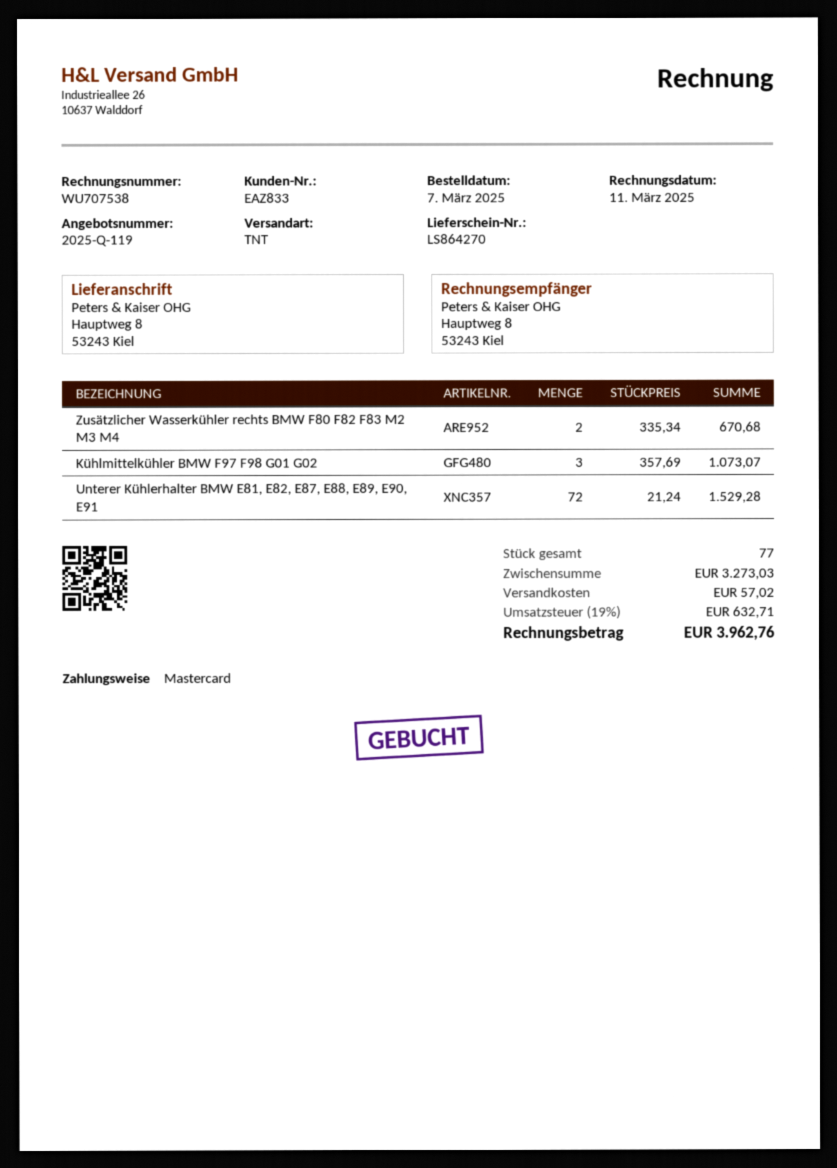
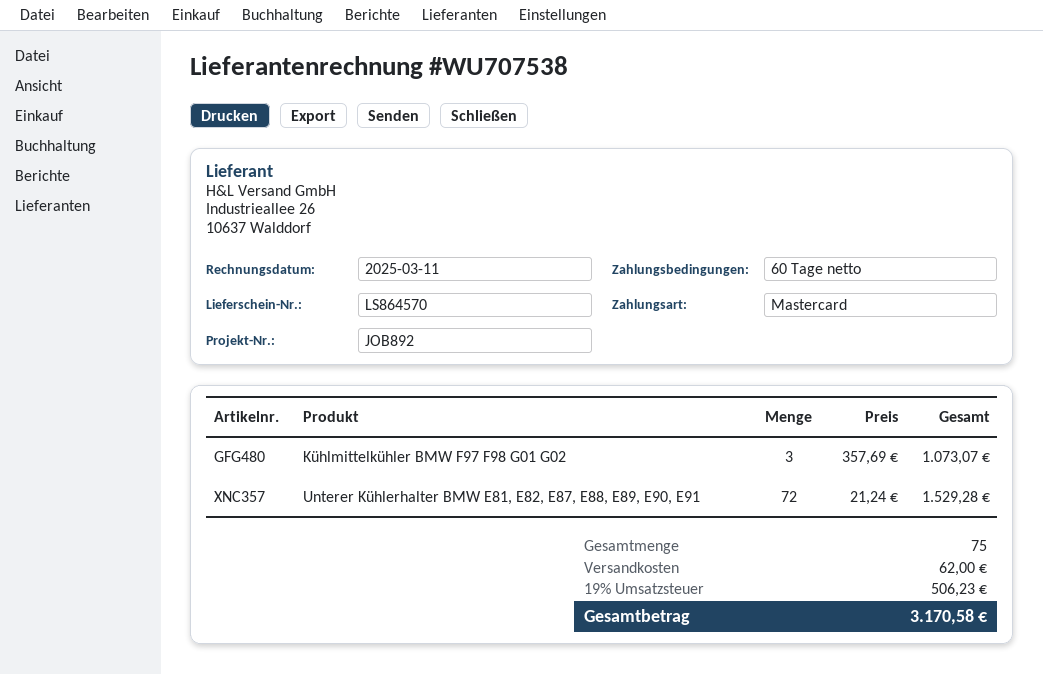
delivery note number: LS864270 -> LS864570
Zusätzlicher Wasserkühler rechts BMW F80 F82 F83 M2 M3 M4: 2 x 335.34 = 670.68 -> none
total quantity: 77 -> 75
shipping: 57.02 -> 62.00
tax: 19% = 632.71 -> 19% = 506.23
total: 3962.76 -> 3170.58

